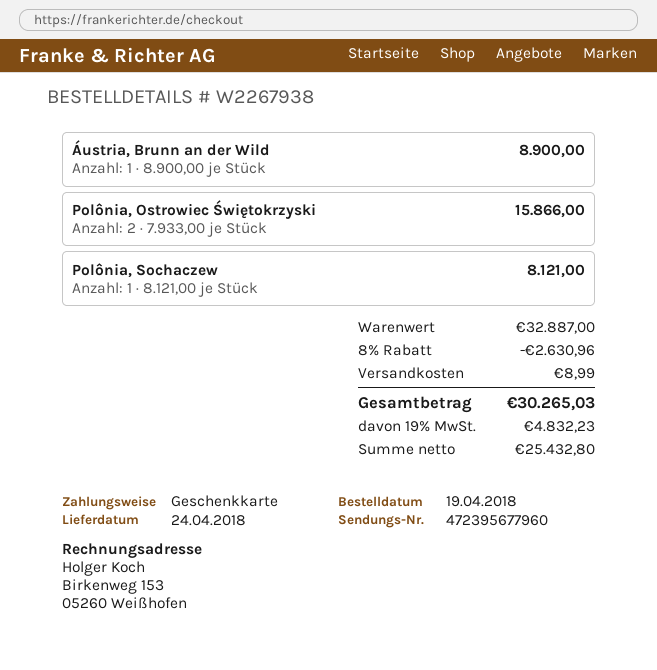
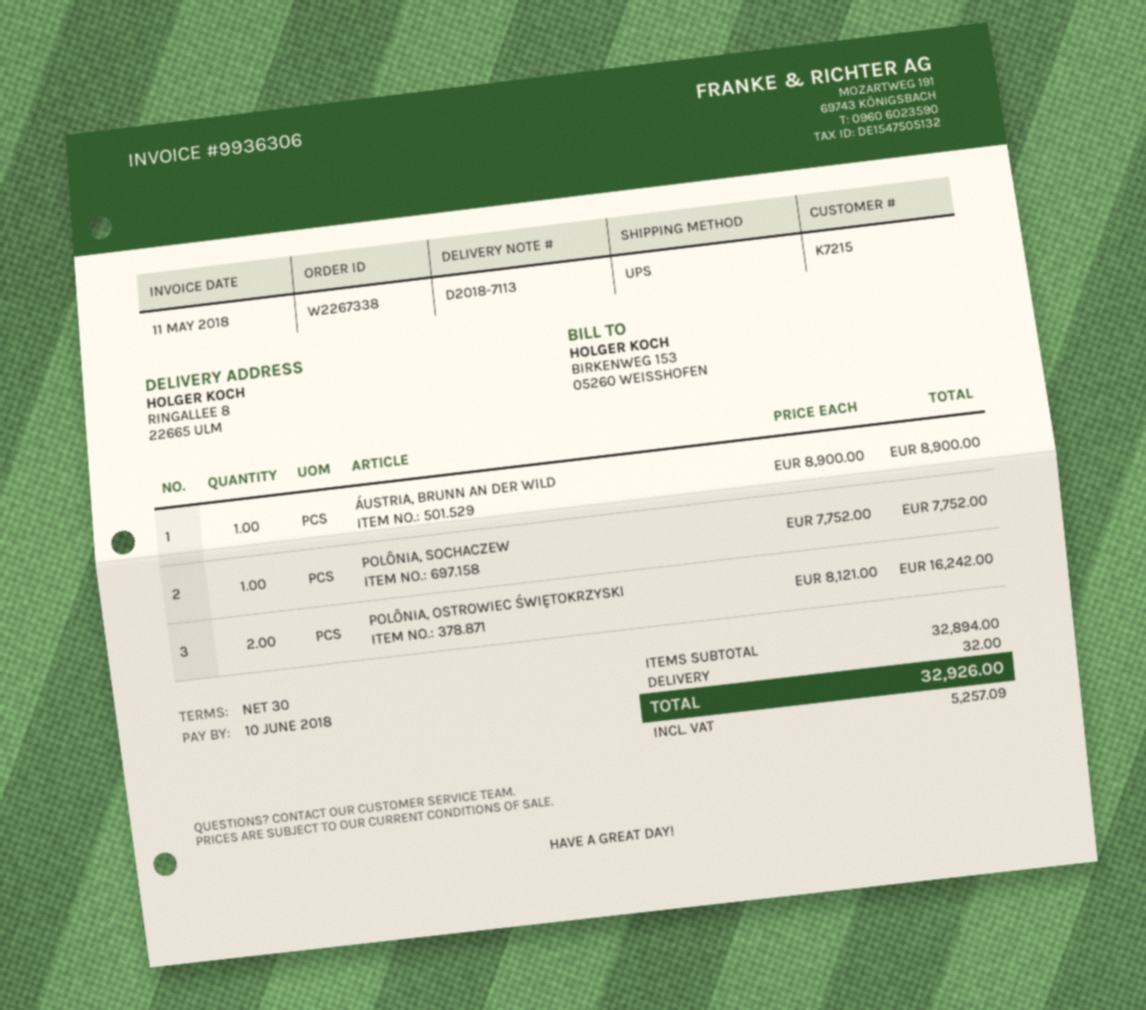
order number: W2267938 -> W2267338
Polônia, Ostrowiec Świętokrzyski: 2 x 7933.00 = 15866.00 -> 2 x 8121.00 = 16242.00
Polônia, Sochaczew: 1 x 8121.00 = 8121.00 -> 1 x 7752.00 = 7752.00
subtotal: 32887.00 -> 32894.00
discount: 8% = 2630.96 -> none
shipping: 8.99 -> 32.00
tax: 4832.23 -> 5257.09
total: 30265.03 -> 32926.00

